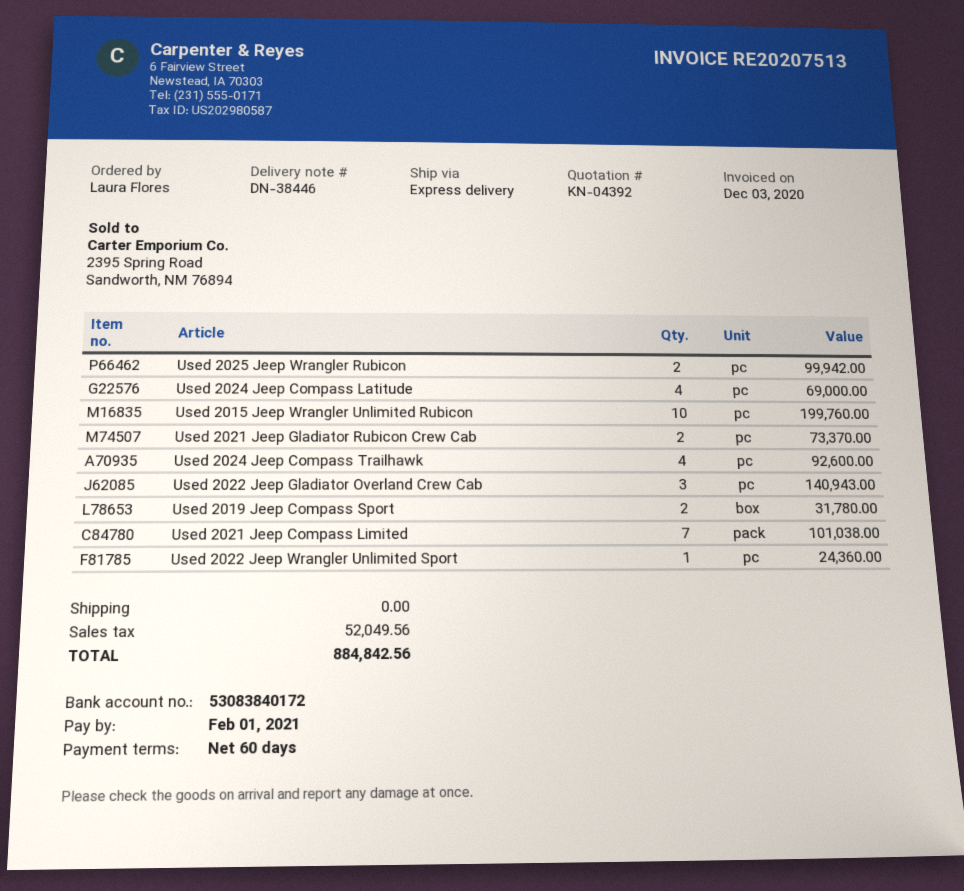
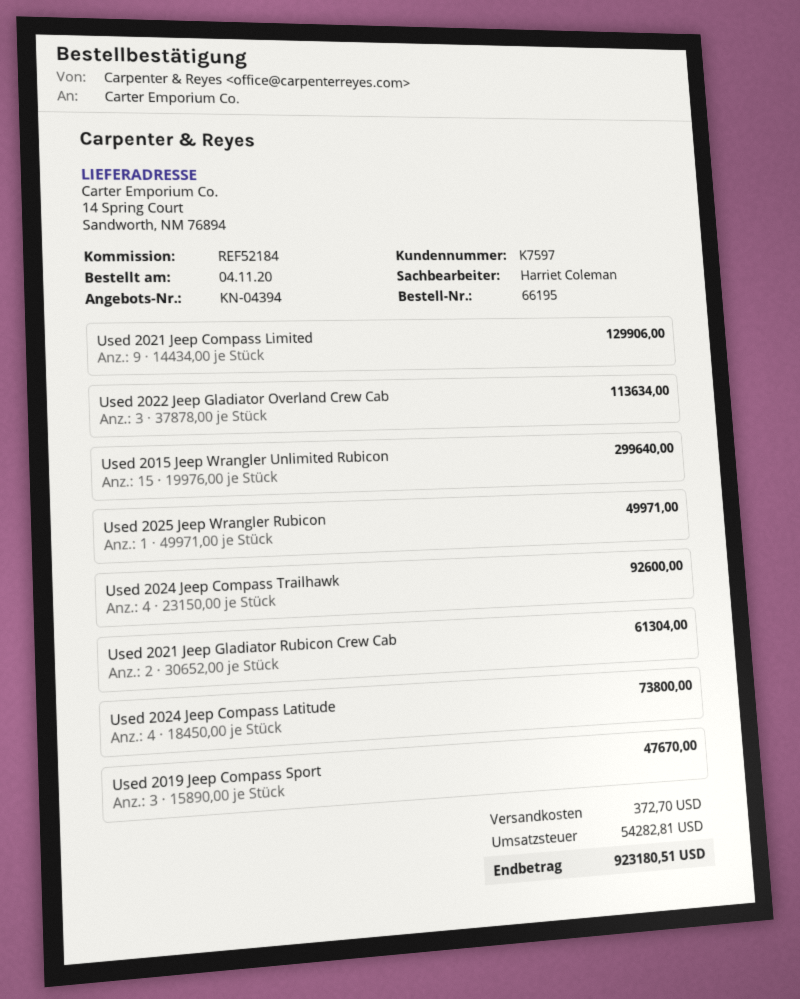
quote number: KN-04392 -> KN-04394
Used 2025 Jeep Wrangler Rubicon: 2 for 99942.00 -> 1 for 49971.00
Used 2024 Jeep Compass Latitude: 4 for 69000.00 -> 4 for 73800.00
Used 2015 Jeep Wrangler Unlimited Rubicon: 10 for 199760.00 -> 15 for 299640.00
Used 2021 Jeep Gladiator Rubicon Crew Cab: 2 for 73370.00 -> 2 for 61304.00
Used 2022 Jeep Gladiator Overland Crew Cab: 3 for 140943.00 -> 3 for 113634.00
Used 2019 Jeep Compass Sport: 2 for 31780.00 -> 3 for 47670.00
Used 2021 Jeep Compass Limited: 7 for 101038.00 -> 9 for 129906.00
Used 2022 Jeep Wrangler Unlimited Sport: 1 for 24360.00 -> none
shipping: 0.00 -> 372.70
tax: 52049.56 -> 54282.81
total: 884842.56 -> 923180.51

